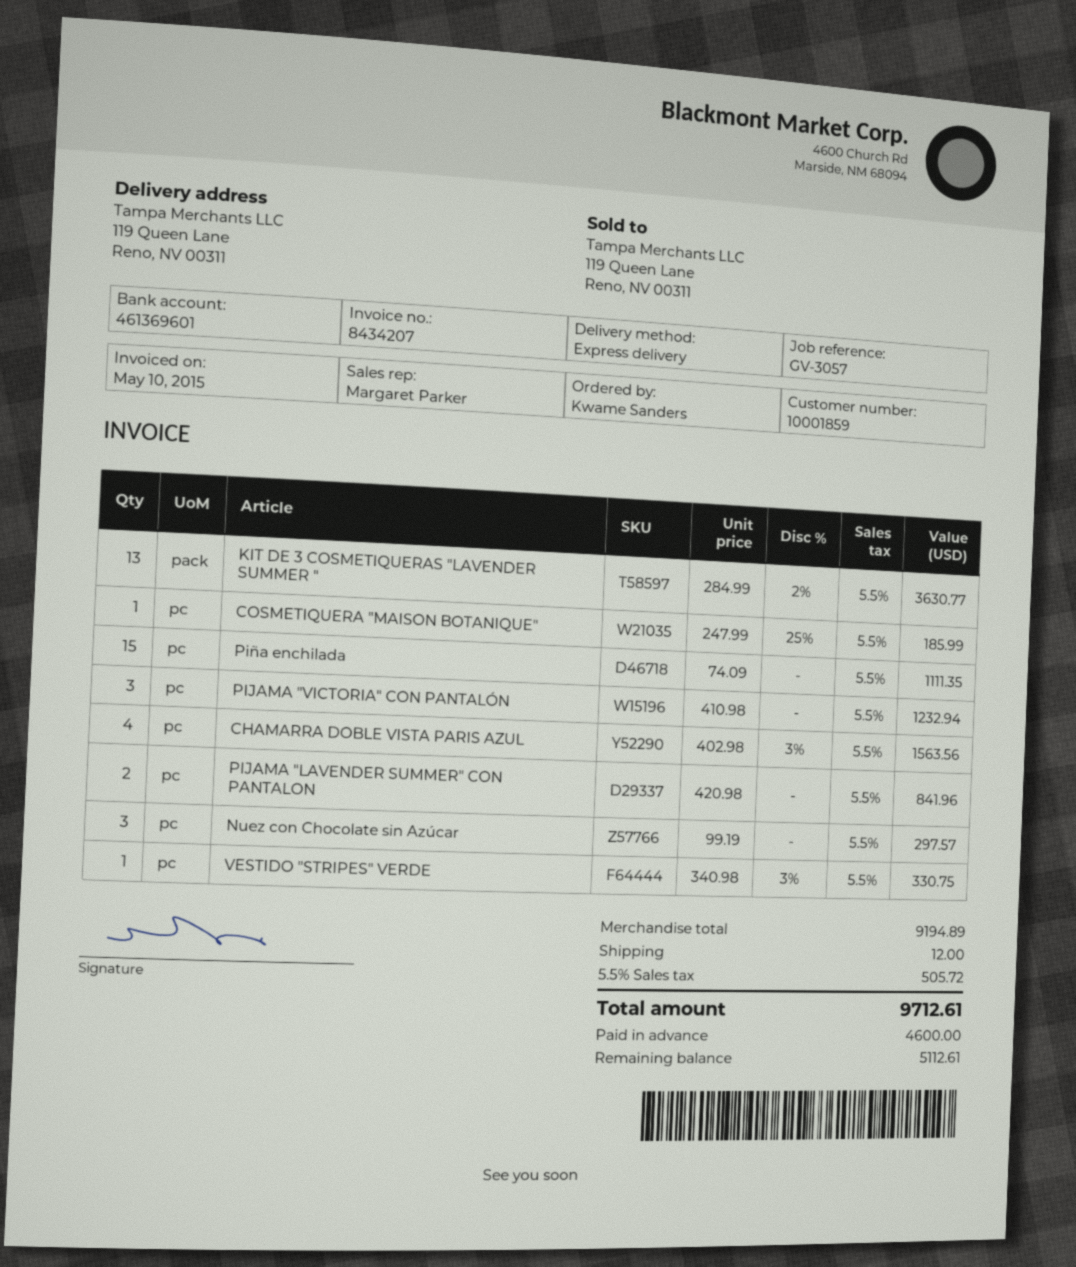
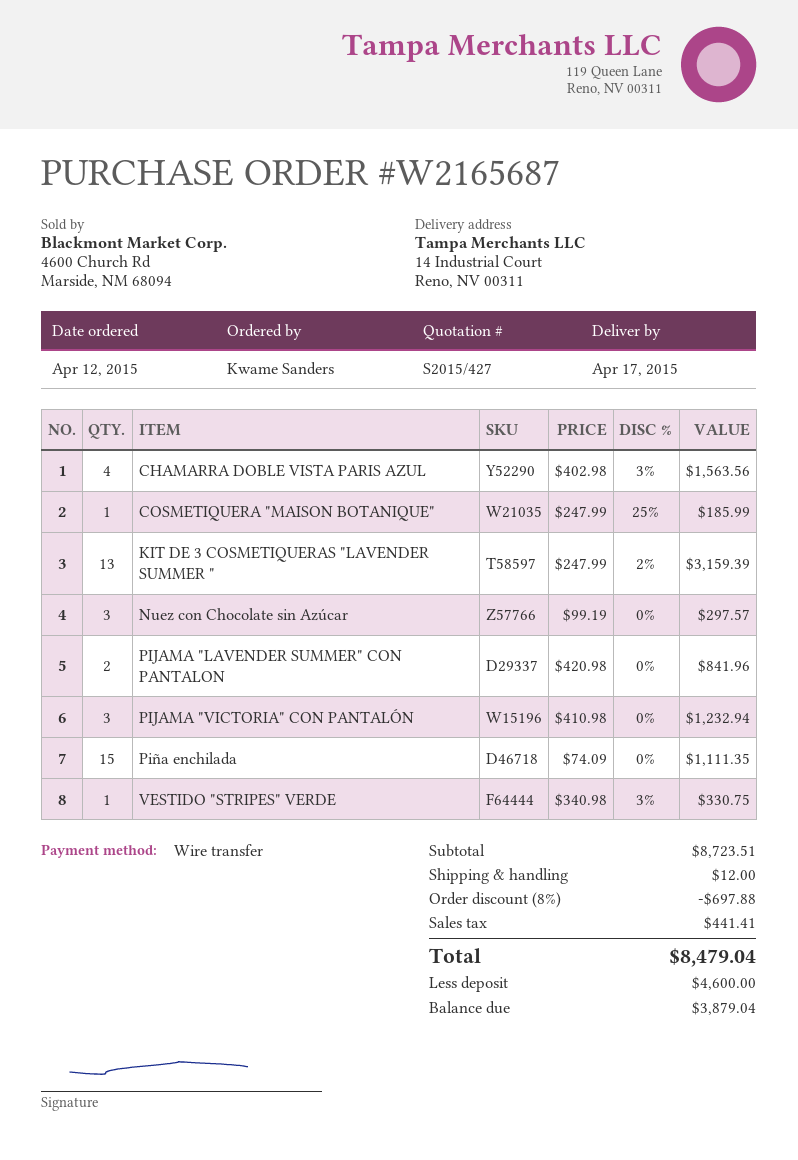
ship to: 119 Queen Lane, Reno, NV 00311 -> 14 Industrial Court, Reno, NV 00311
KIT DE 3 COSMETIQUERAS "LAVENDER SUMMER ": 13 x 284.99 - 2% = 3630.77 -> 13 x 247.99 - 2% = 3159.39
subtotal: 9194.89 -> 8723.51
discount: none -> 8% = 697.88
tax: 505.72 -> 441.41
total: 9712.61 -> 8479.04
balance: 5112.61 -> 3879.04

